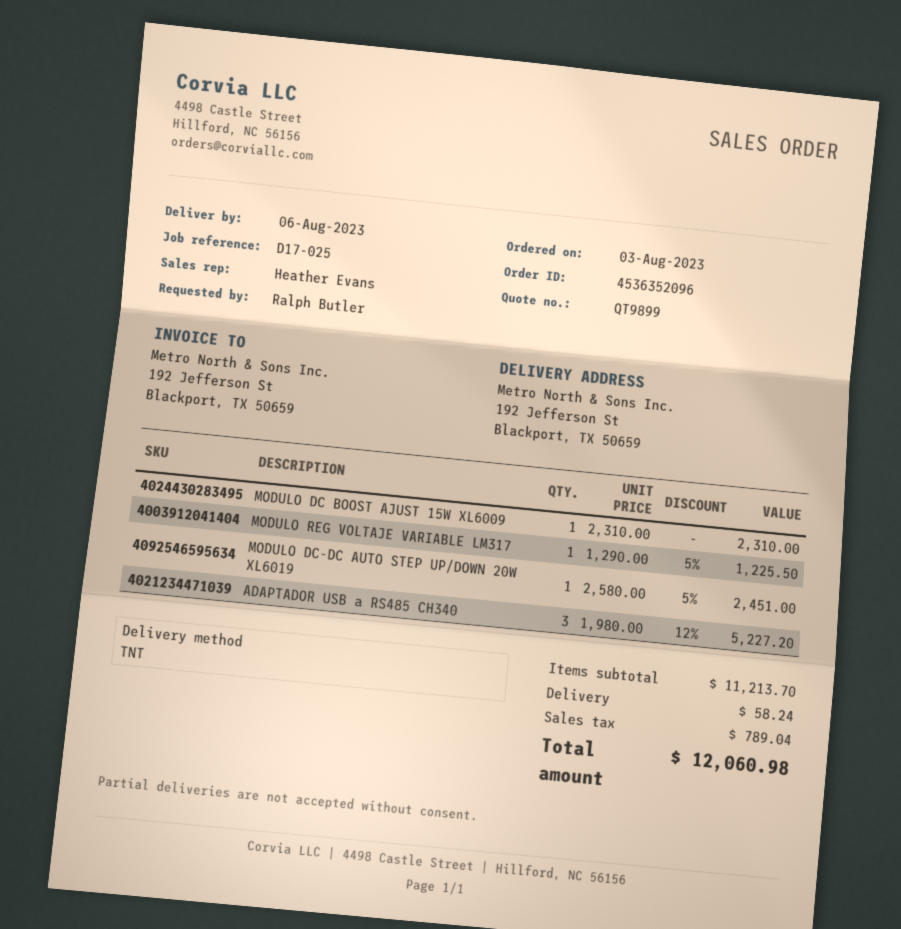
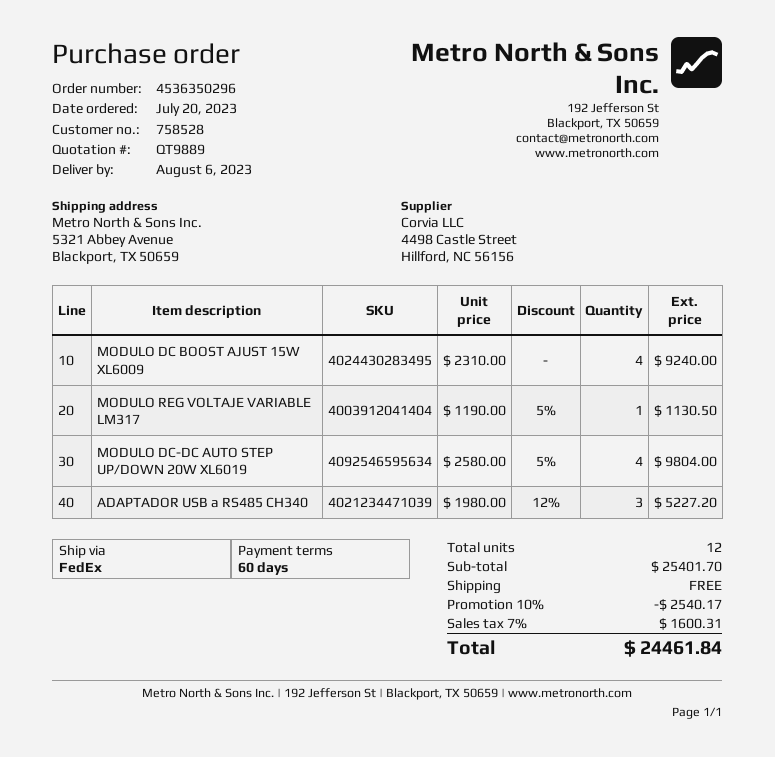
quote number: QT9899 -> QT9889
order number: 4536352096 -> 4536350296
order date: 2023-08-03 -> 2023-07-20
shipping method: TNT -> FedEx
ship to: 192 Jefferson St, Blackport, TX 50659 -> 5321 Abbey Avenue, Blackport, TX 50659
MODULO DC BOOST AJUST 15W XL6009: 1 x 2310.00 = 2310.00 -> 4 x 2310.00 = 9240.00
MODULO REG VOLTAJE VARIABLE LM317: 1 x 1290.00 - 5% = 1225.50 -> 1 x 1190.00 - 5% = 1130.50
MODULO DC-DC AUTO STEP UP/DOWN 20W XL6019: 1 x 2580.00 - 5% = 2451.00 -> 4 x 2580.00 - 5% = 9804.00
subtotal: 11213.70 -> 25401.70
discount: none -> 10% = 2540.17
shipping: 58.24 -> 0.00
tax: 789.04 -> 1600.31
total: 12060.98 -> 24461.84

